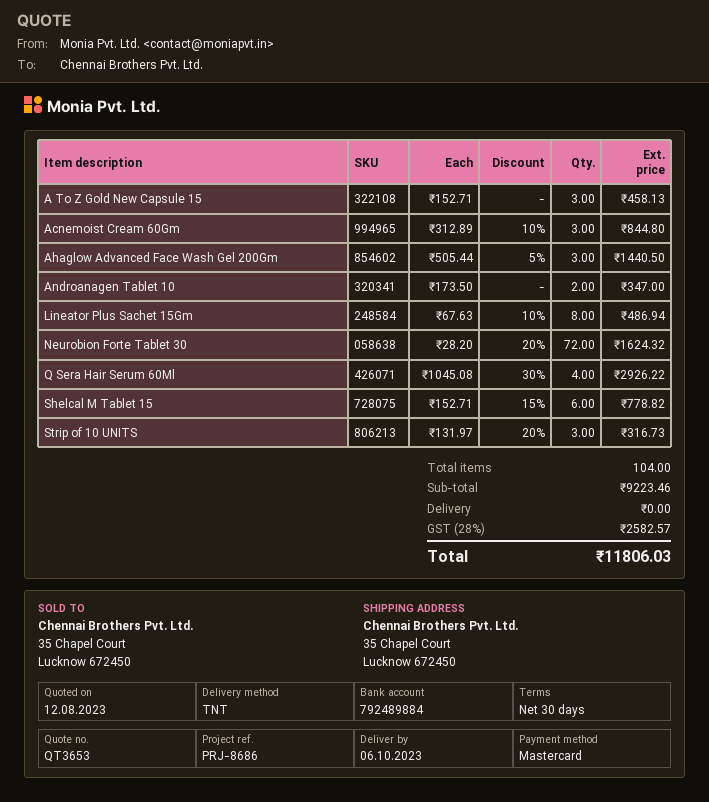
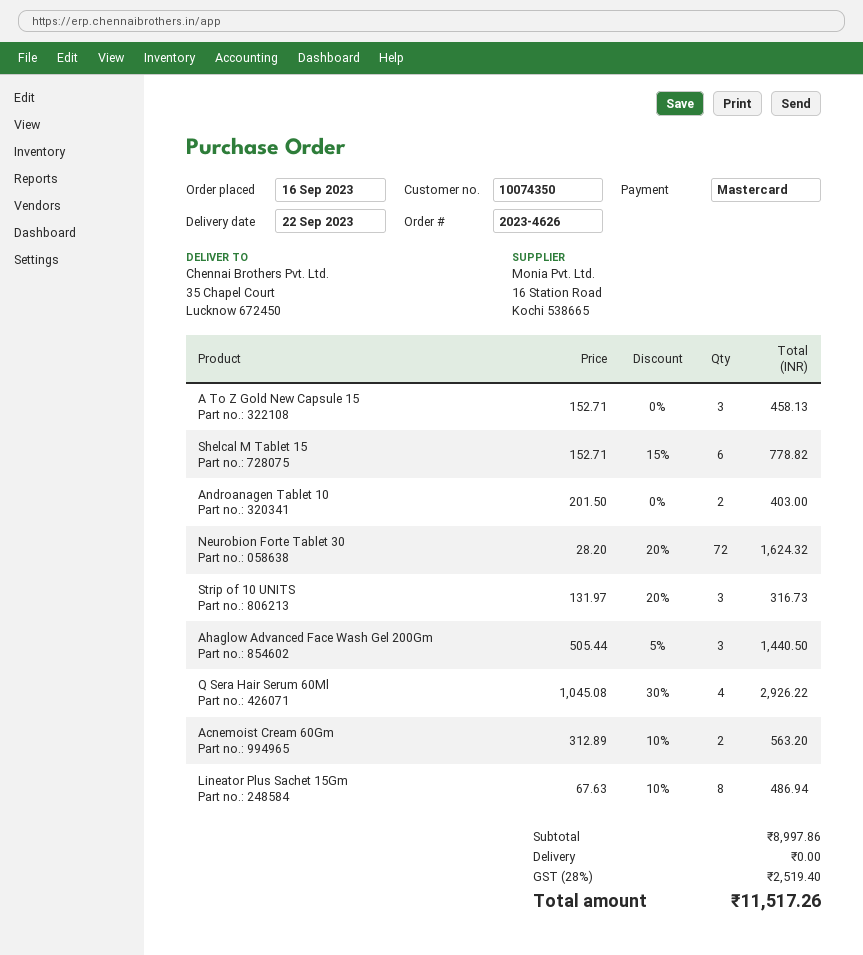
delivery date: 2023-10-06 -> 2023-09-22
Acnemoist Cream 60Gm: 3 x 312.89 - 10% = 844.80 -> 2 x 312.89 - 10% = 563.20
Androanagen Tablet 10: 2 x 173.50 = 347.00 -> 2 x 201.50 = 403.00
subtotal: 9223.46 -> 8997.86
tax: 28% = 2582.57 -> 28% = 2519.40
total: 11806.03 -> 11517.26

